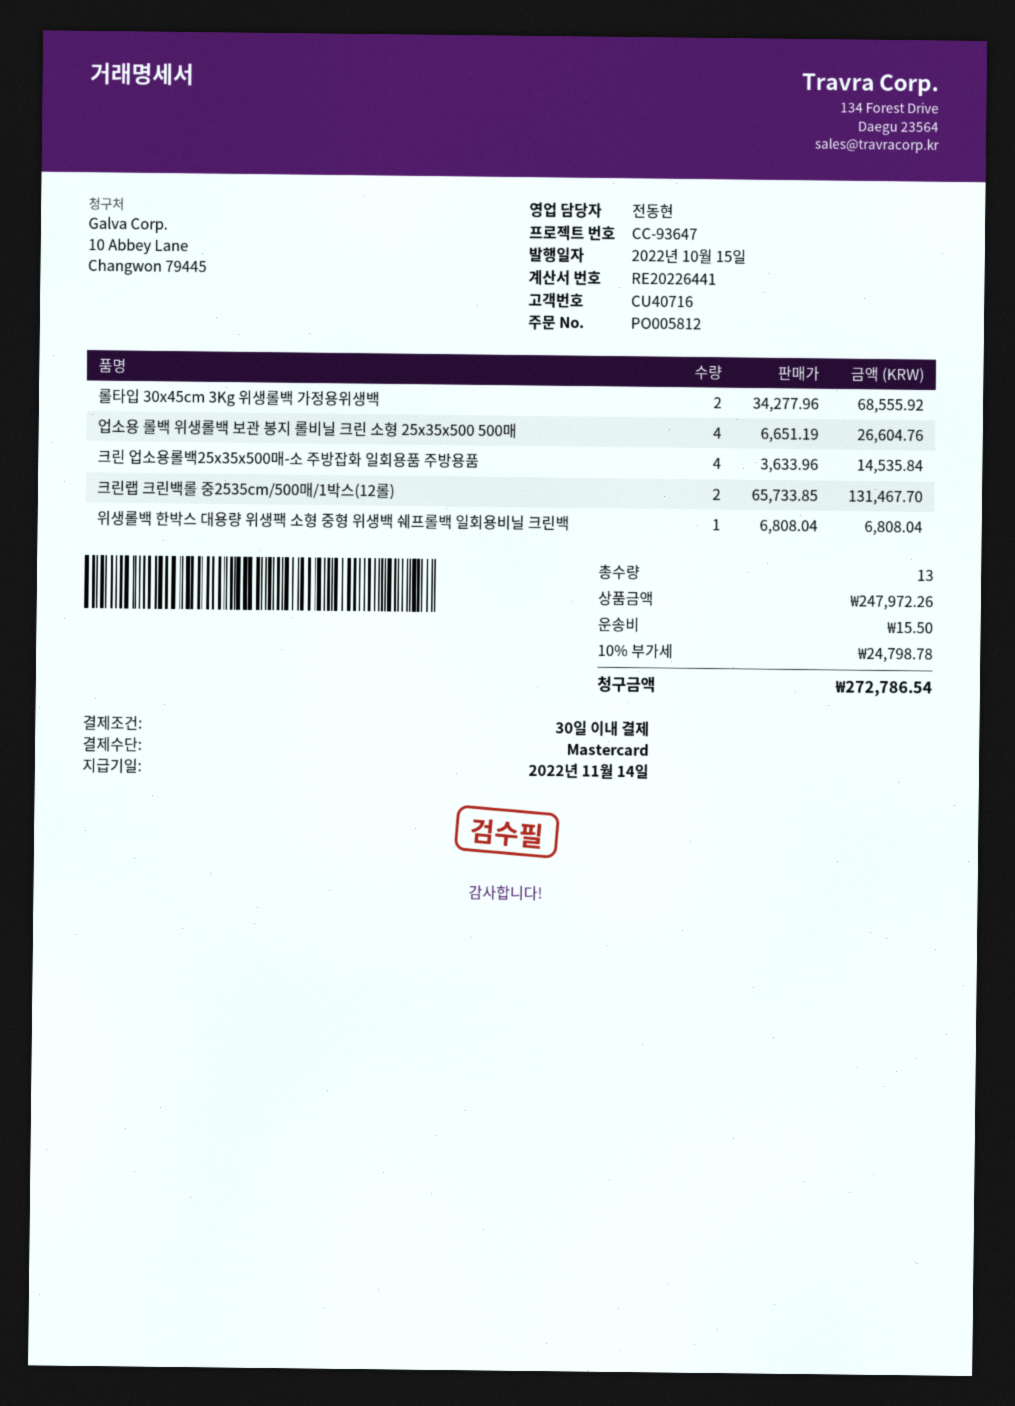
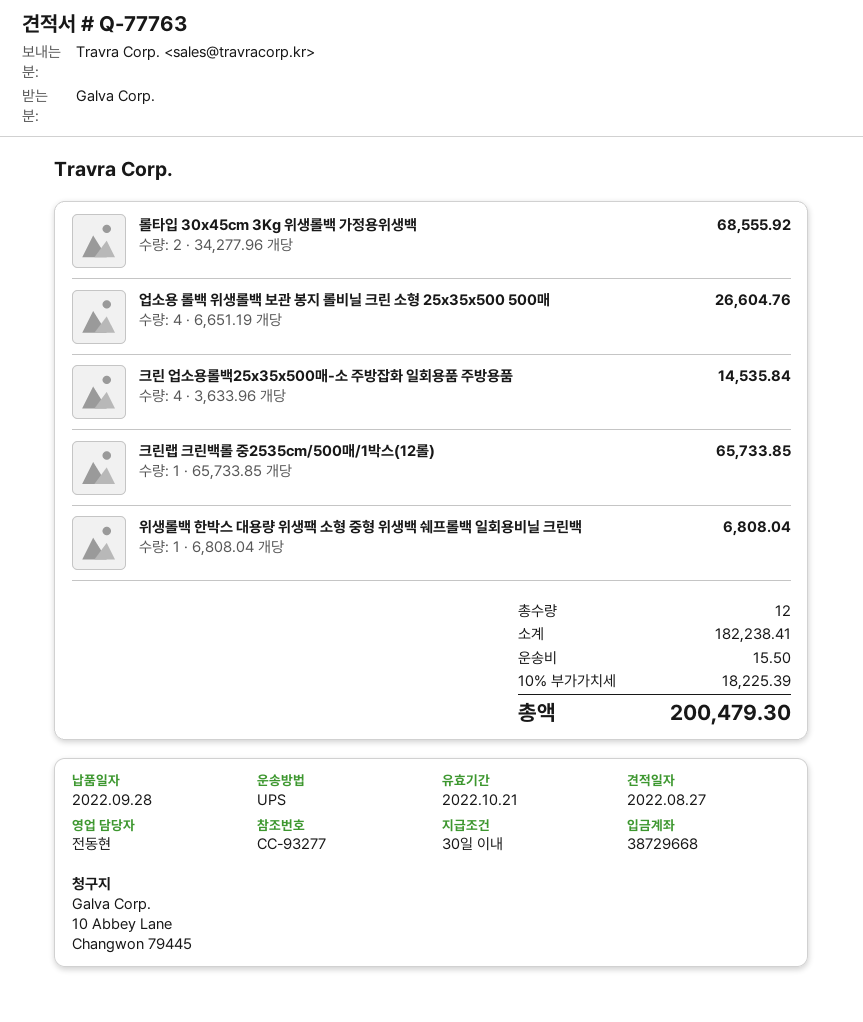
reference: CC-93647 -> CC-93277
크린랩 크린백롤 중2535cm/500매/1박스(12롤): 2 x 65733.85 = 131467.70 -> 1 x 65733.85 = 65733.85
total quantity: 13 -> 12
subtotal: 247972.26 -> 182238.41
tax: 10% = 24798.78 -> 10% = 18225.39
total: 272786.54 -> 200479.30

